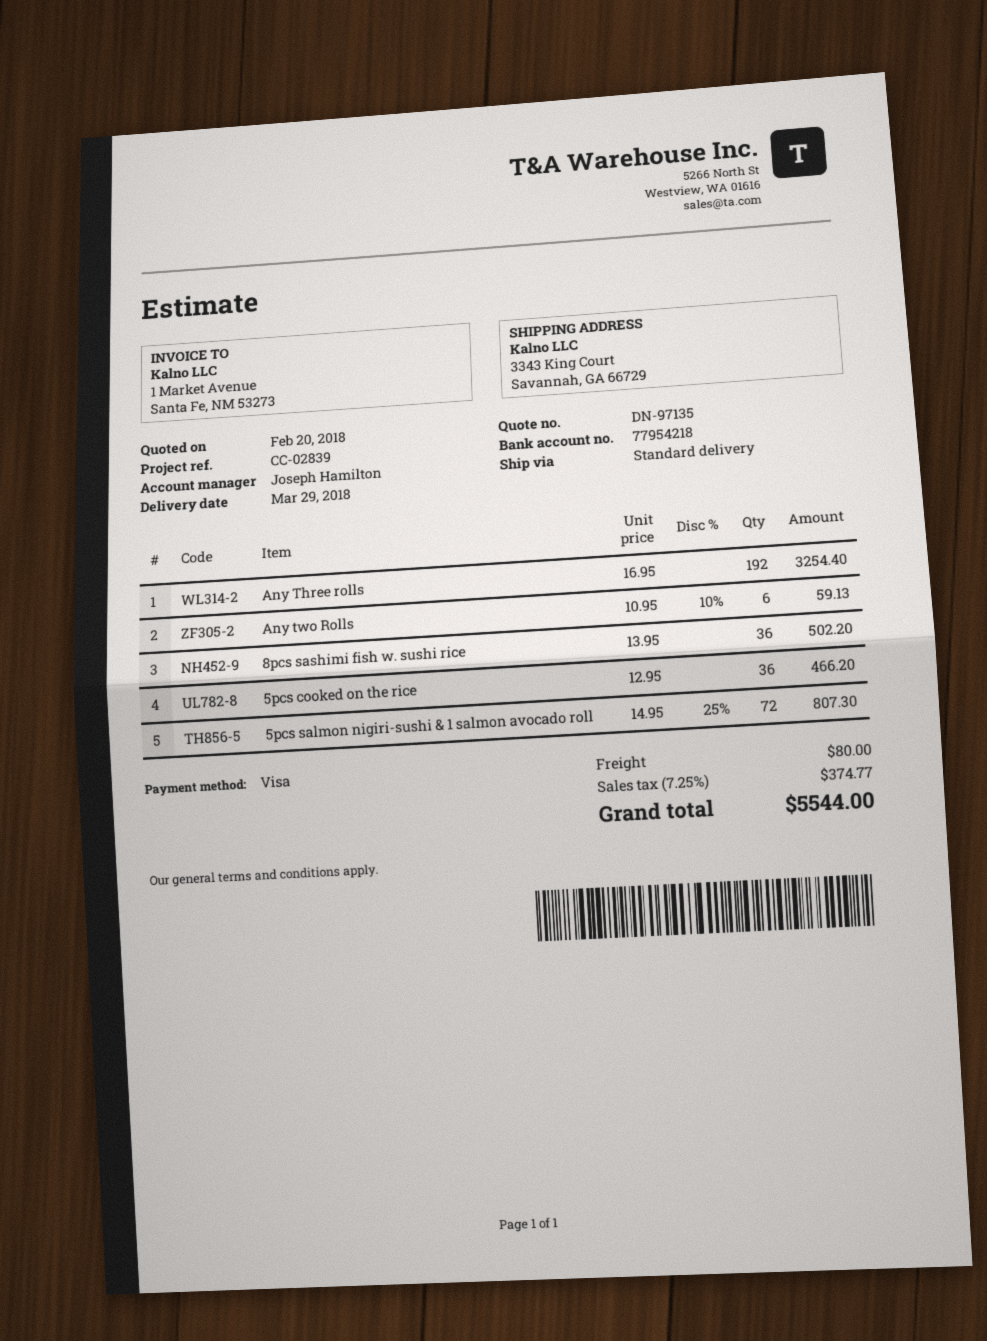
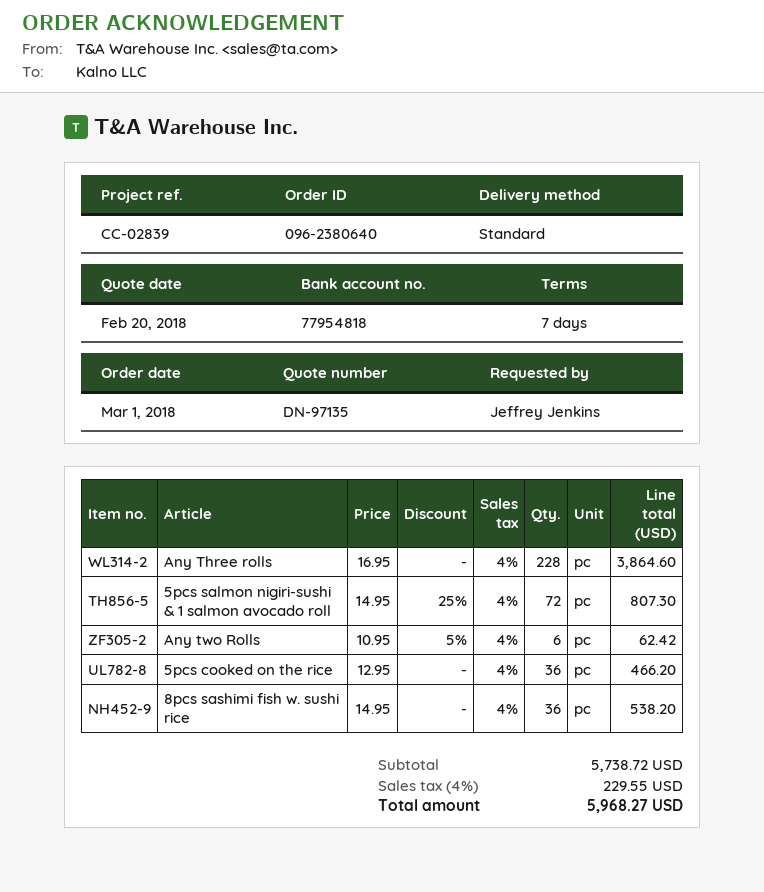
bank account: 77954218 -> 77954818
Any Three rolls: 192 x 16.95 = 3254.40 -> 228 x 16.95 = 3864.60
Any two Rolls: 6 x 10.95 - 10% = 59.13 -> 6 x 10.95 - 5% = 62.42
8pcs sashimi fish w. sushi rice: 36 x 13.95 = 502.20 -> 36 x 14.95 = 538.20
shipping: 80.00 -> none
tax: 7.25% = 374.77 -> 4% = 229.55
total: 5544.00 -> 5968.27

